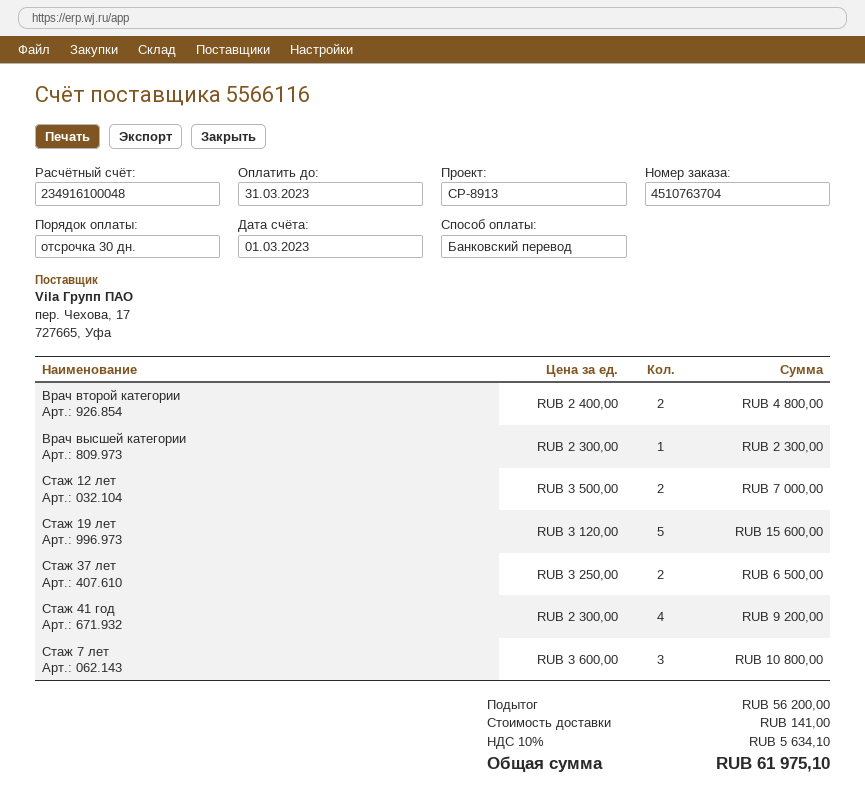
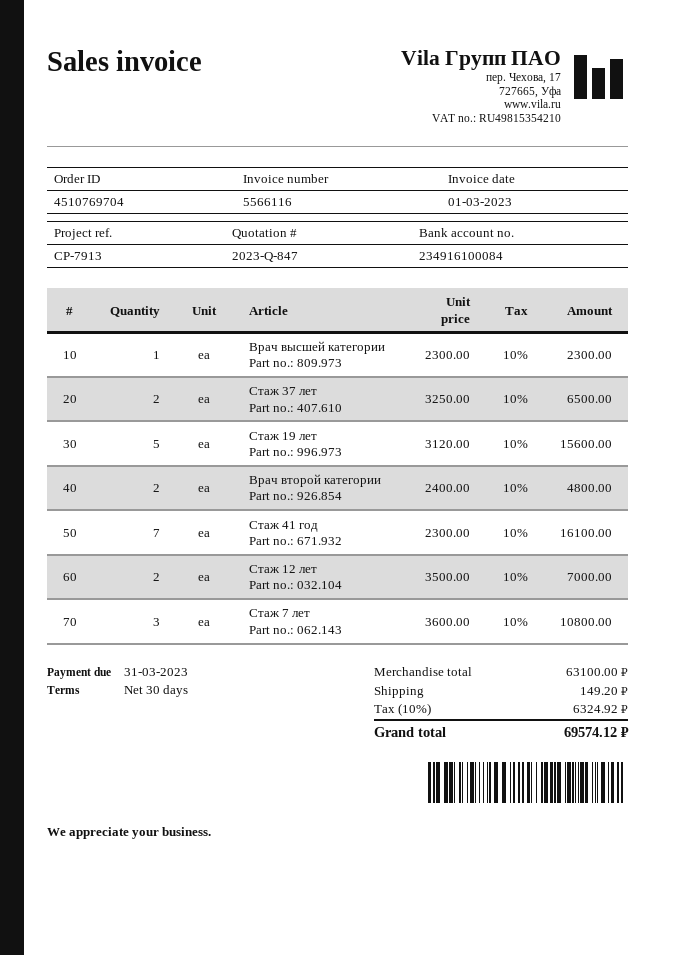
order number: 4510763704 -> 4510769704
reference: CP-8913 -> CP-7913
bank account: 234916100048 -> 234916100084
Стаж 41 год: 4 x 2300.00 = 9200.00 -> 7 x 2300.00 = 16100.00
subtotal: 56200.00 -> 63100.00
shipping: 141.00 -> 149.20
tax: 10% = 5634.10 -> 10% = 6324.92
total: 61975.10 -> 69574.12

